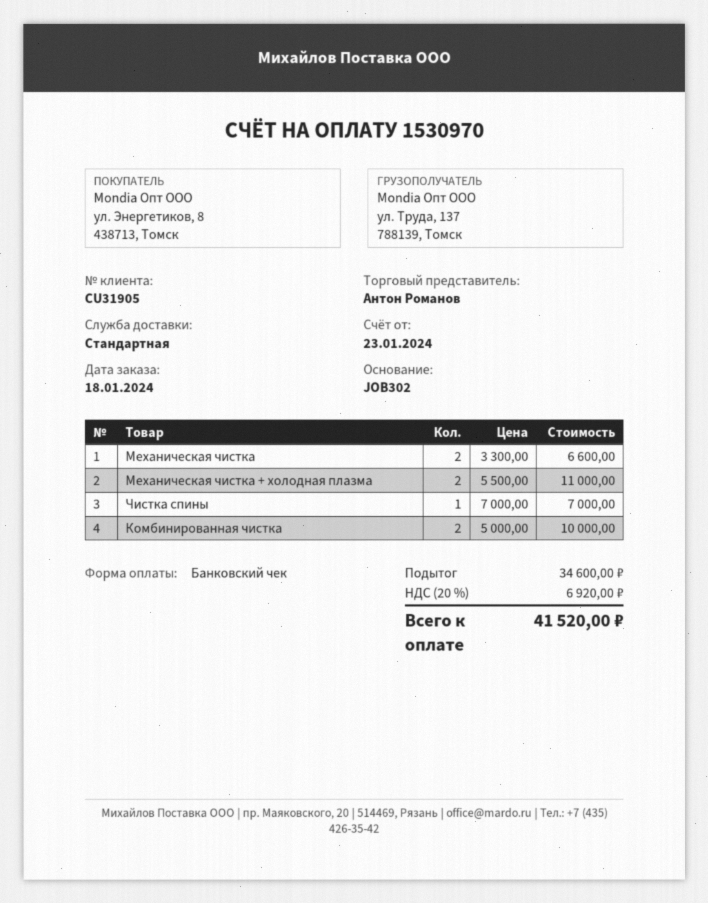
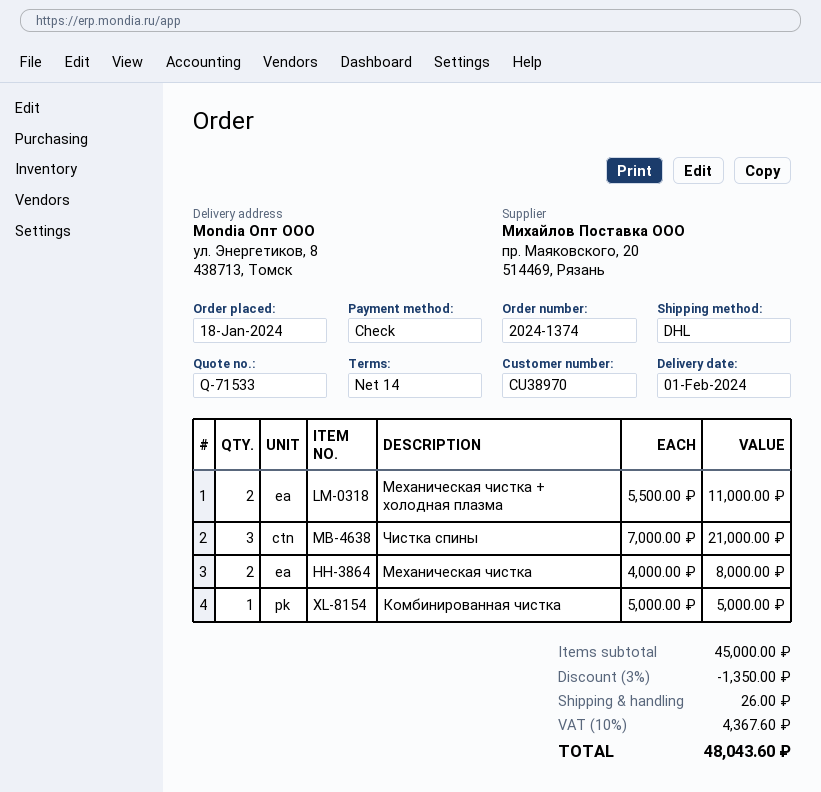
customer number: CU31905 -> CU38970
shipping method: standard -> DHL
ship to: ул. Труда, 137, 788139, Томск -> ул. Энергетиков, 8, 438713, Томск
Механическая чистка: 2 x 3300.00 = 6600.00 -> 2 x 4000.00 = 8000.00
Чистка спины: 1 x 7000.00 = 7000.00 -> 3 x 7000.00 = 21000.00
Комбинированная чистка: 2 x 5000.00 = 10000.00 -> 1 x 5000.00 = 5000.00
subtotal: 34600.00 -> 45000.00
discount: none -> 3% = 1350.00
shipping: none -> 26.00
tax: 20% = 6920.00 -> 10% = 4367.60
total: 41520.00 -> 48043.60

